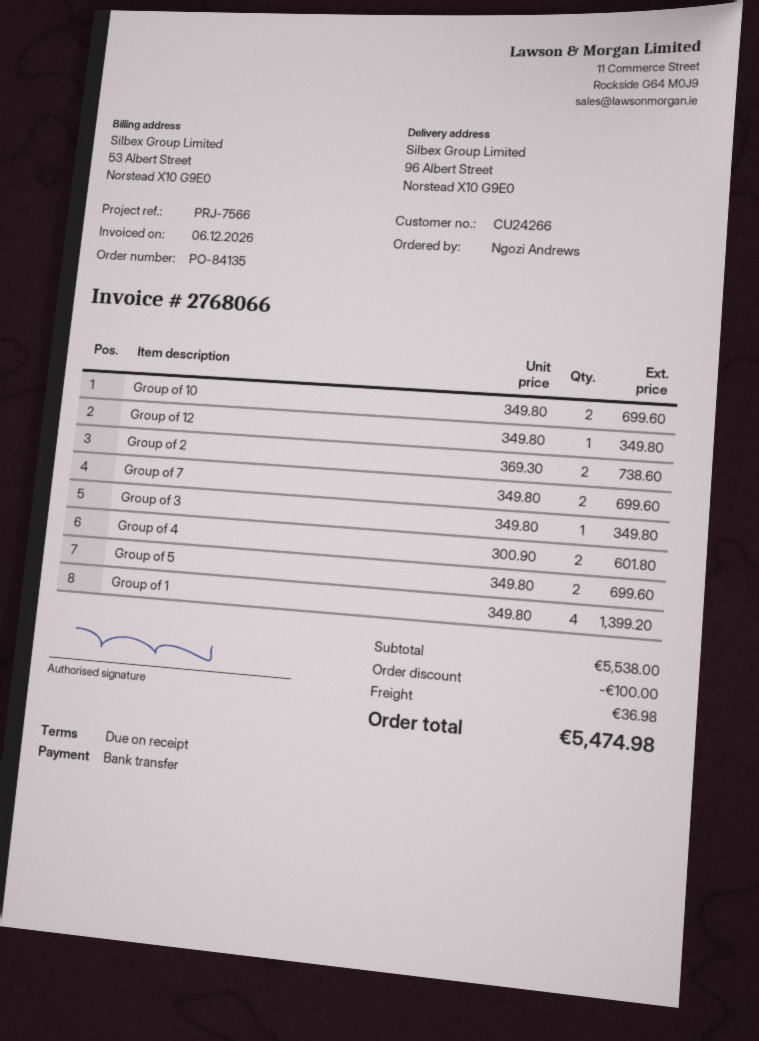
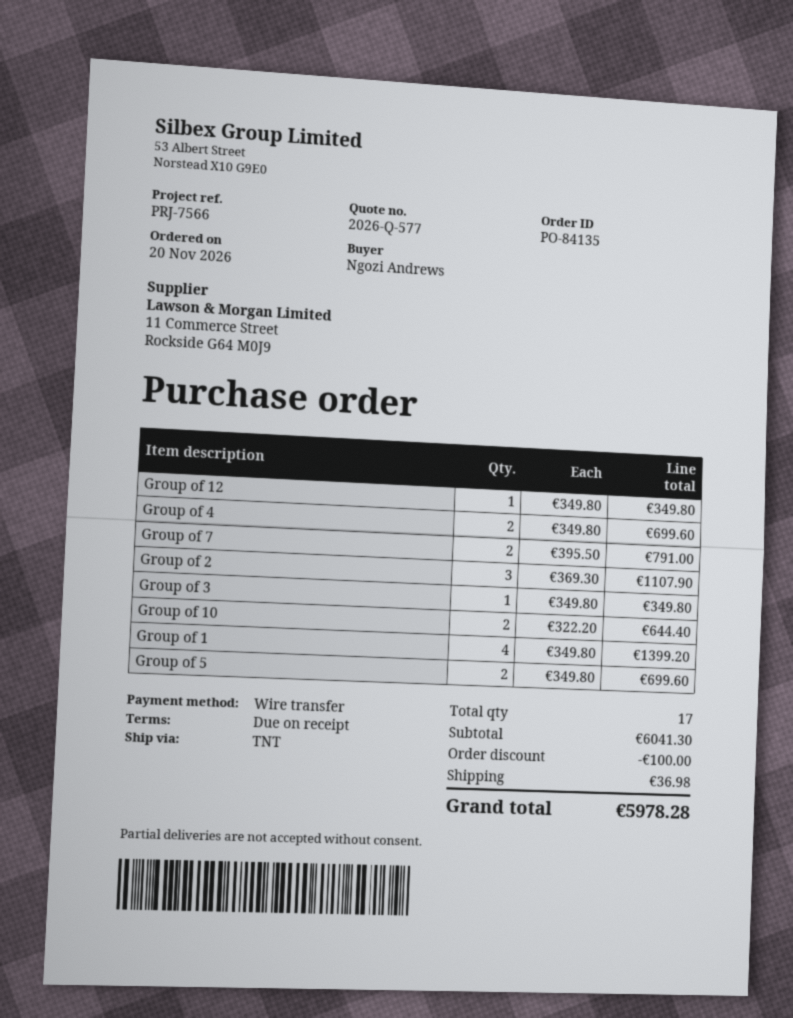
Group of 10: 2 x 349.80 = 699.60 -> 2 x 322.20 = 644.40
Group of 2: 2 x 369.30 = 738.60 -> 3 x 369.30 = 1107.90
Group of 7: 2 x 349.80 = 699.60 -> 2 x 395.50 = 791.00
Group of 4: 2 x 300.90 = 601.80 -> 2 x 349.80 = 699.60
subtotal: 5538.00 -> 6041.30
total: 5474.98 -> 5978.28

